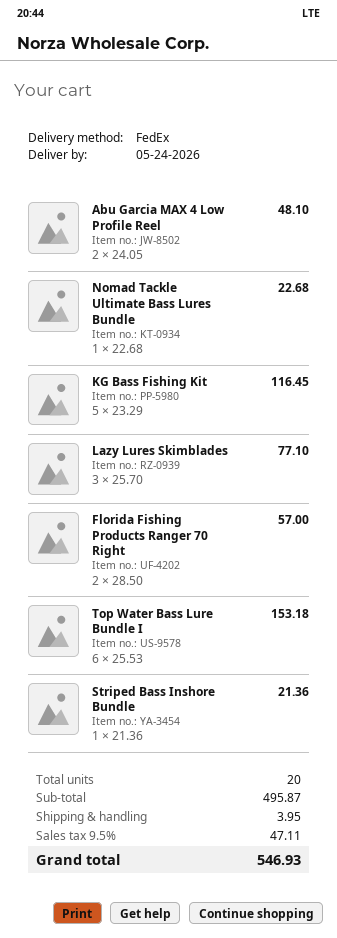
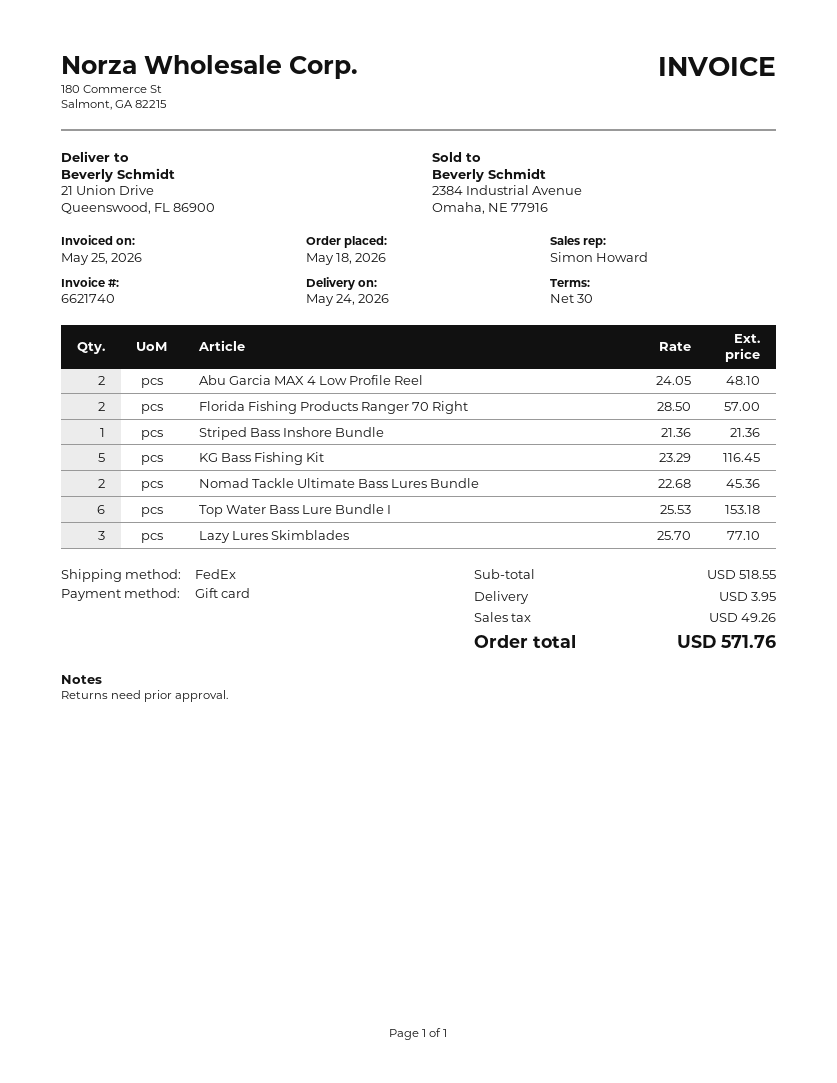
Nomad Tackle Ultimate Bass Lures Bundle: 1 x 22.68 = 22.68 -> 2 x 22.68 = 45.36
subtotal: 495.87 -> 518.55
tax: 47.11 -> 49.26
total: 546.93 -> 571.76

